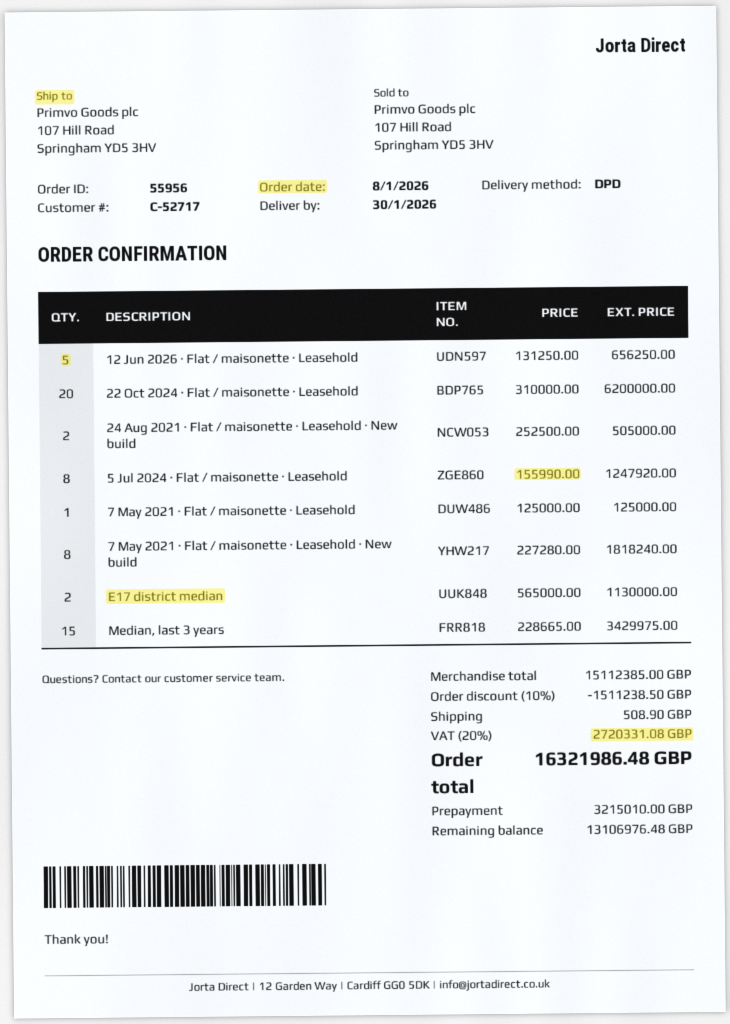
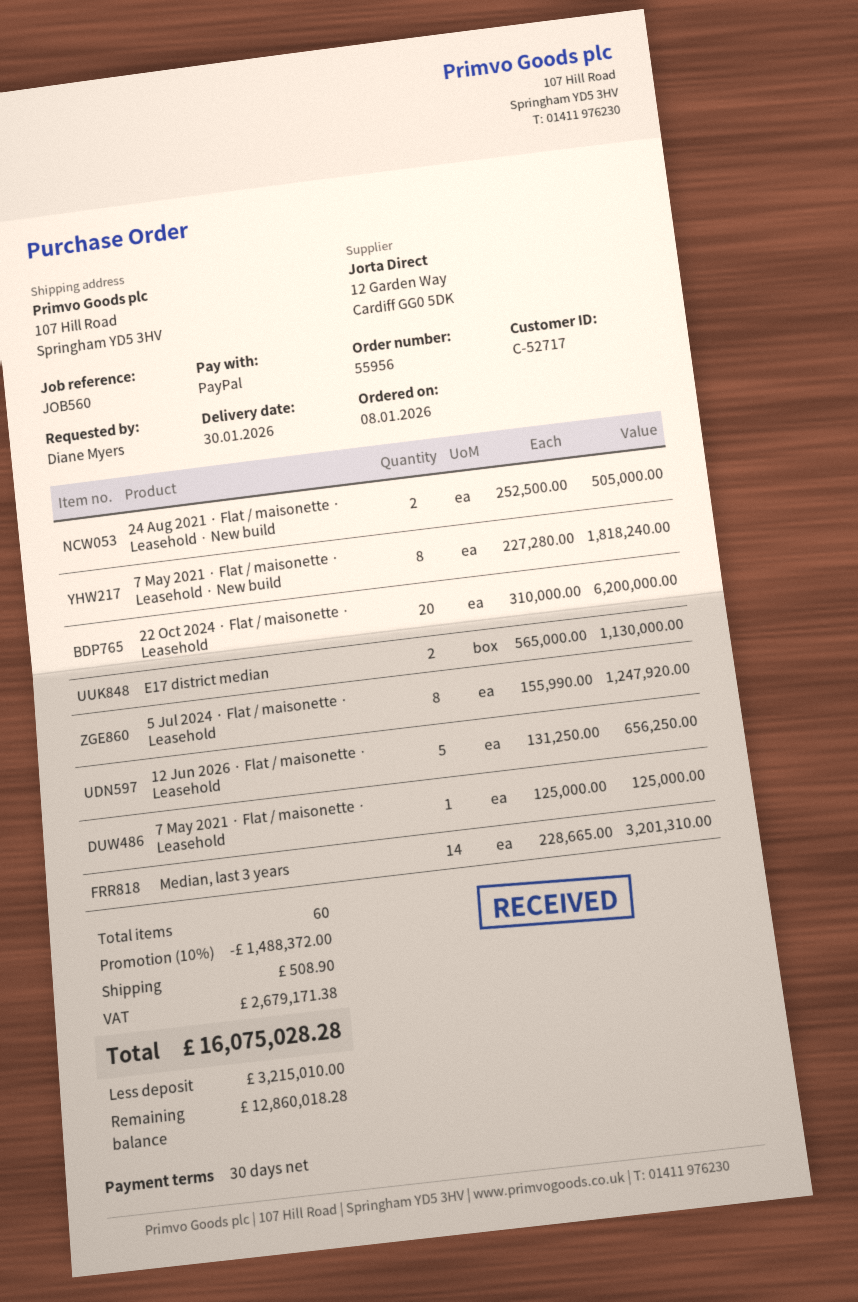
Median, last 3 years: 15 x 228665.00 = 3429975.00 -> 14 x 228665.00 = 3201310.00
discount: 10% = 1511238.50 -> 10% = 1488372.00
tax: 2720331.08 -> 2679171.38
total: 16321986.48 -> 16075028.28
balance: 13106976.48 -> 12860018.28

